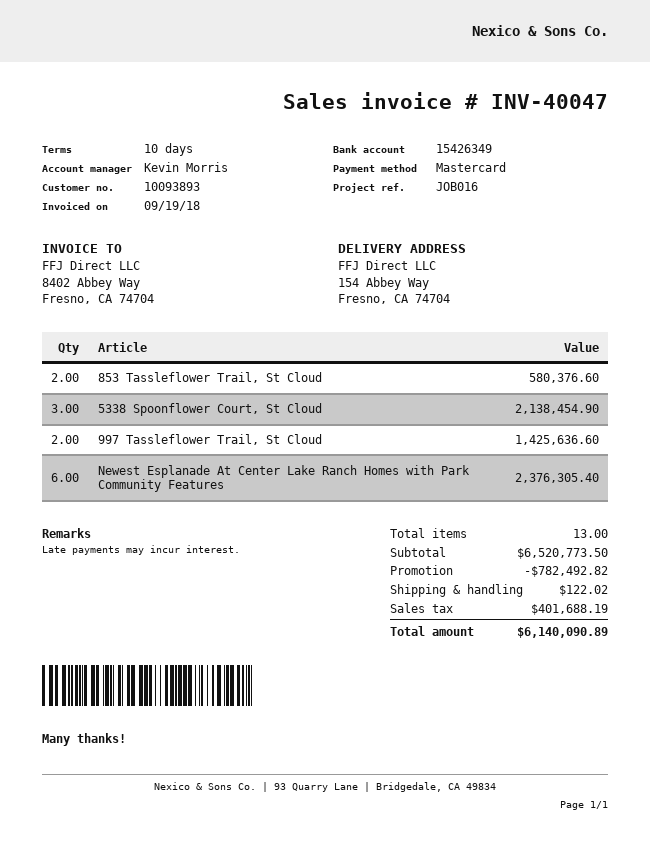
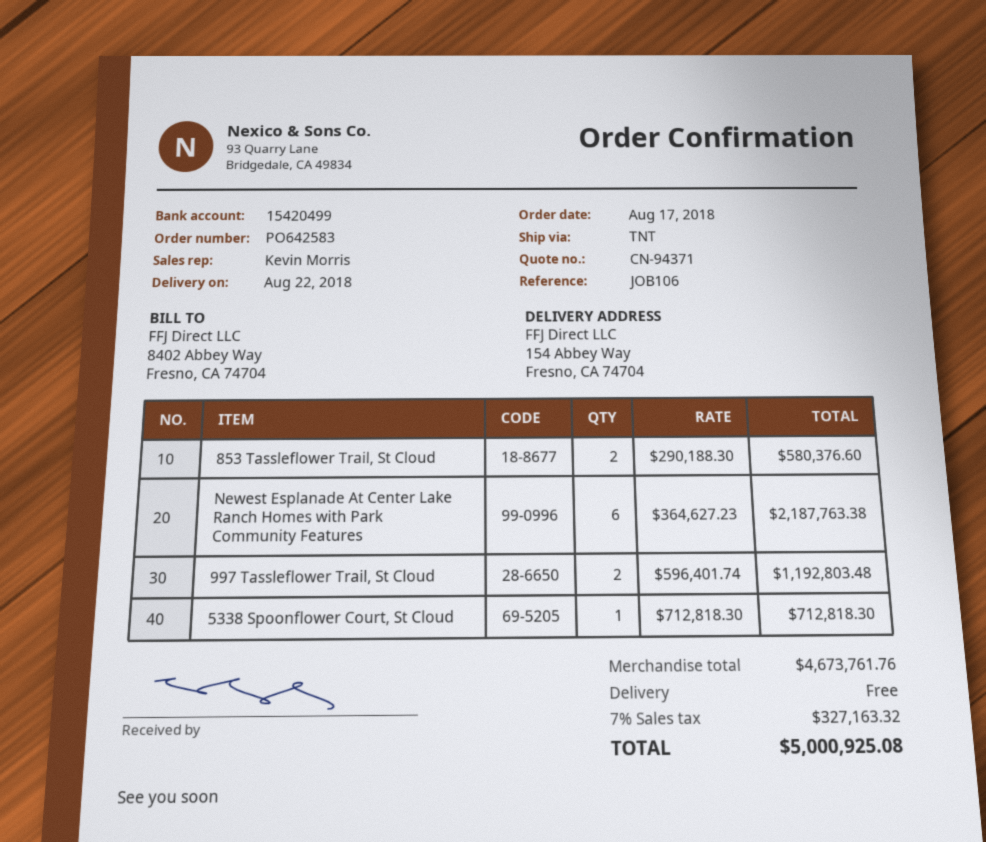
reference: JOB016 -> JOB106
bank account: 15426349 -> 15420499
5338 Spoonflower Court, St Cloud: 3 for 2138454.90 -> 1 for 712818.30
997 Tassleflower Trail, St Cloud: 2 for 1425636.60 -> 2 for 1192803.48
Newest Esplanade At Center Lake Ranch Homes with Park Community Features: 6 for 2376305.40 -> 6 for 2187763.38
subtotal: 6520773.50 -> 4673761.76
discount: 782492.82 -> none
shipping: 122.02 -> 0.00
tax: 401688.19 -> 327163.32
total: 6140090.89 -> 5000925.08

